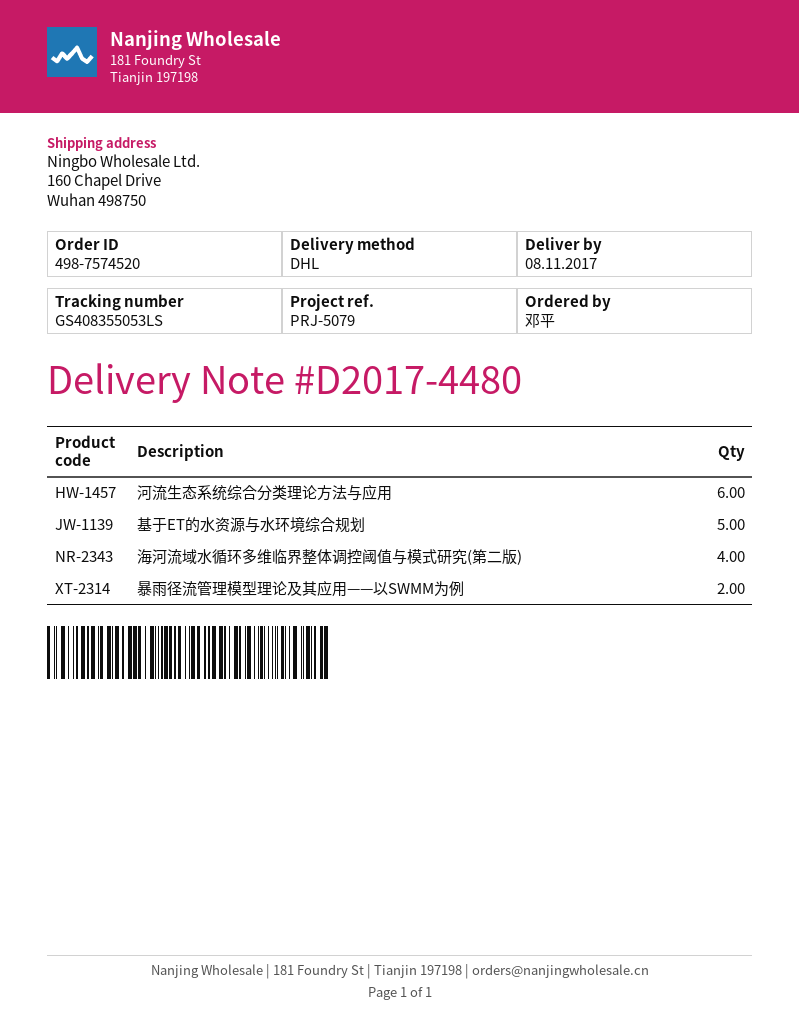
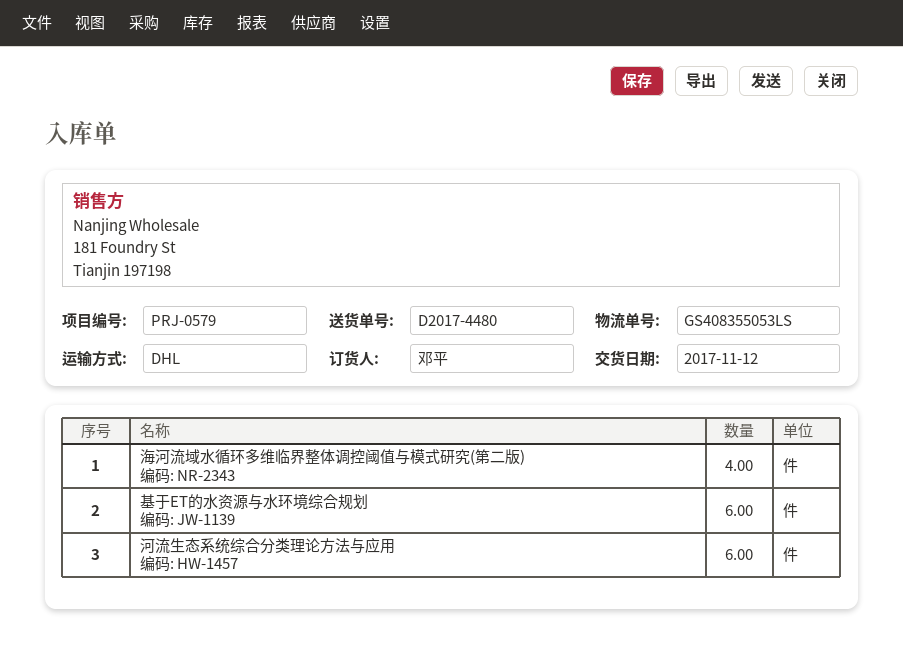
delivery date: 2017-11-08 -> 2017-11-12
reference: PRJ-5079 -> PRJ-0579
基于ET的水资源与水环境综合规划: 5 -> 6
暴雨径流管理模型理论及其应用——以SWMM为例: 2 -> none

